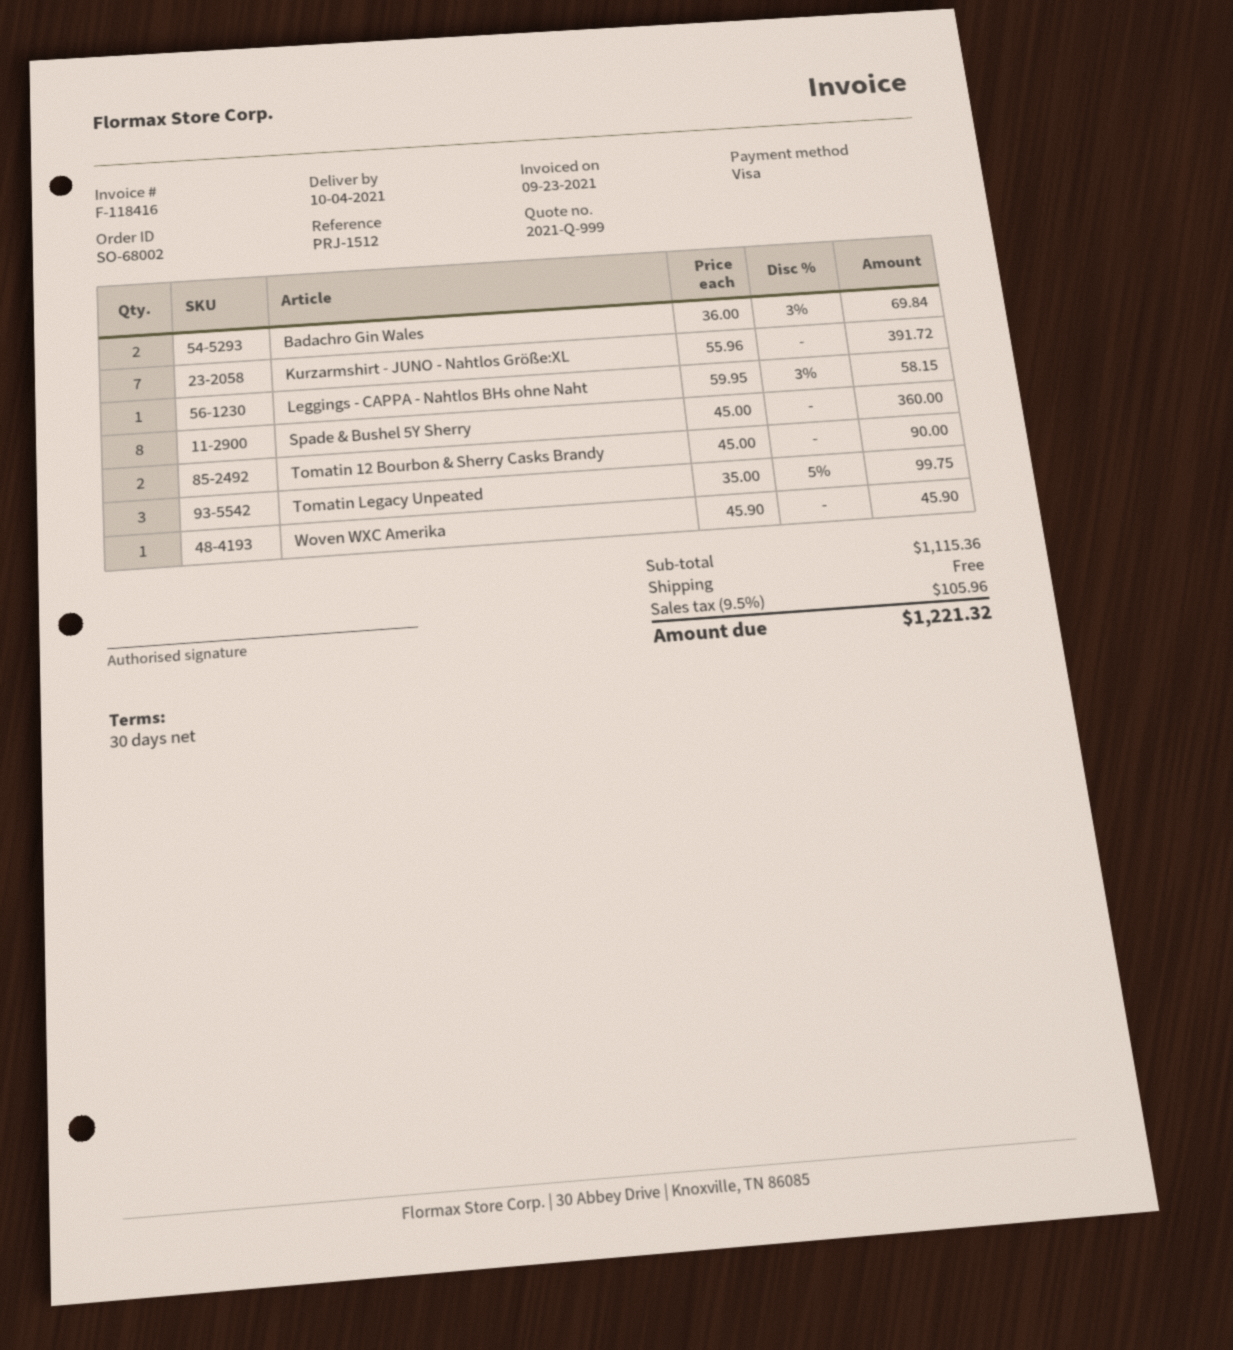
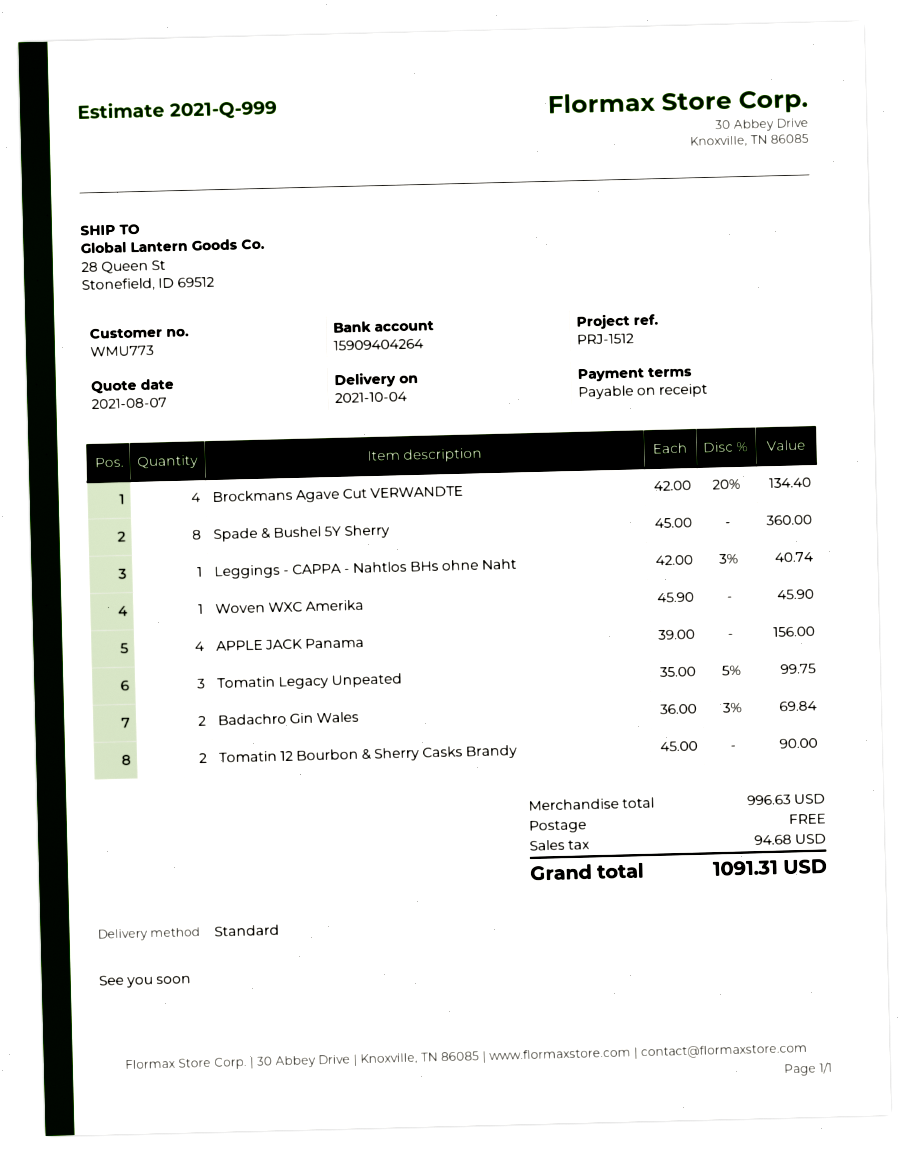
payment terms: 30 days -> on receipt
Kurzarmshirt - JUNO - Nahtlos Größe:XL: 7 x 55.96 = 391.72 -> none
Leggings - CAPPA - Nahtlos BHs ohne Naht: 1 x 59.95 - 3% = 58.15 -> 1 x 42.00 - 3% = 40.74
Brockmans Agave Cut VERWANDTE: none -> 4 x 42.00 - 20% = 134.40
APPLE JACK Panama: none -> 4 x 39.00 = 156.00
subtotal: 1115.36 -> 996.63
tax: 105.96 -> 94.68
total: 1221.32 -> 1091.31

